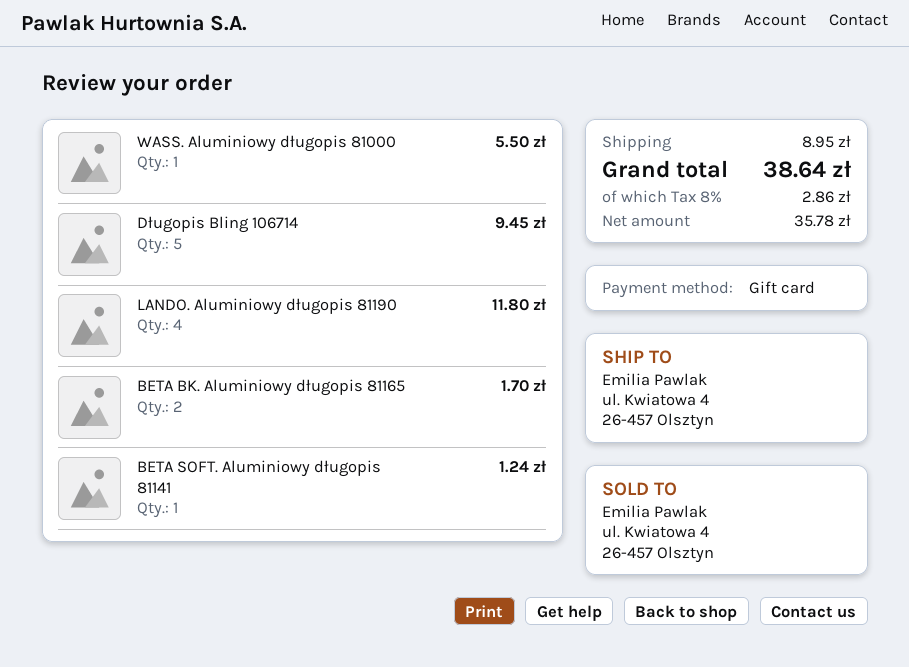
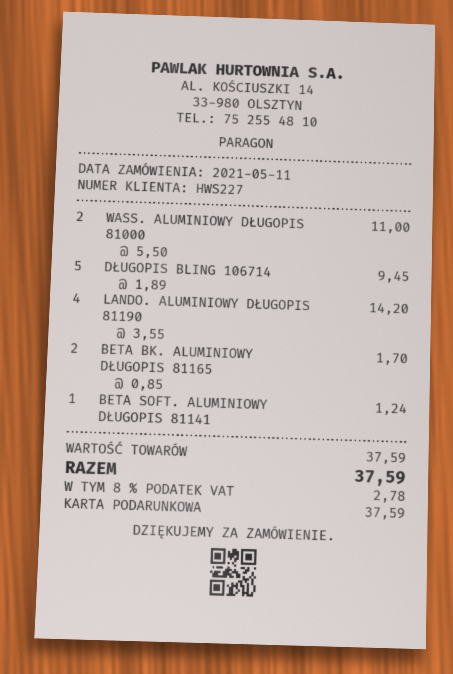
WASS. Aluminiowy długopis 81000: 1 for 5.50 -> 2 for 11.00
LANDO. Aluminiowy długopis 81190: 4 for 11.80 -> 4 for 14.20
shipping: 8.95 -> none
tax: 8% = 2.86 -> 8% = 2.78
total: 38.64 -> 37.59

